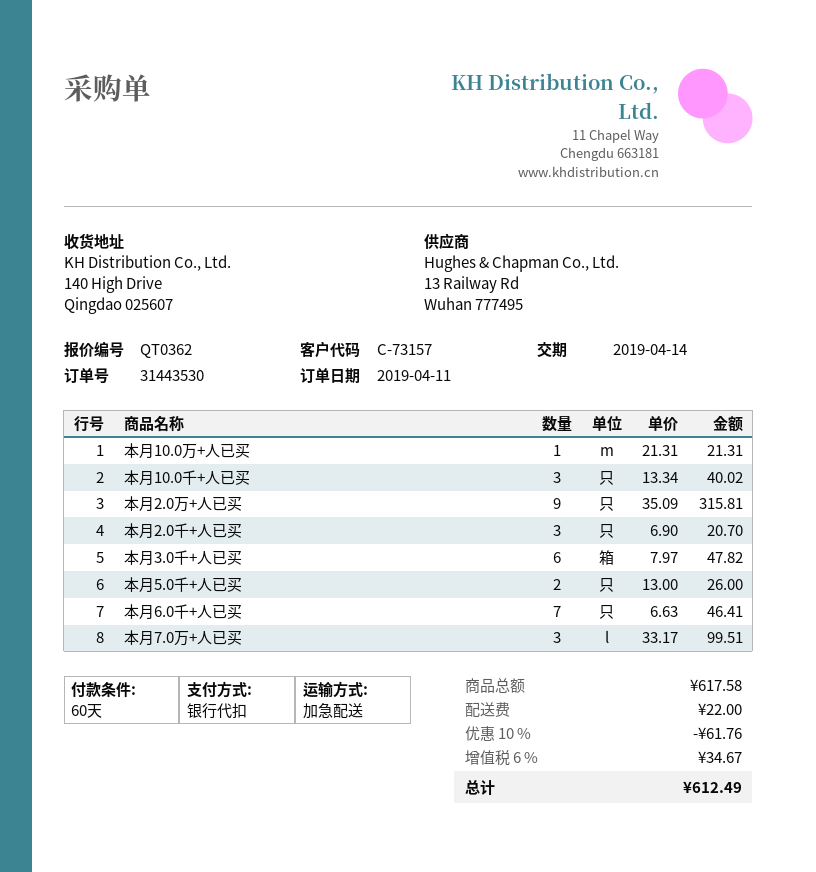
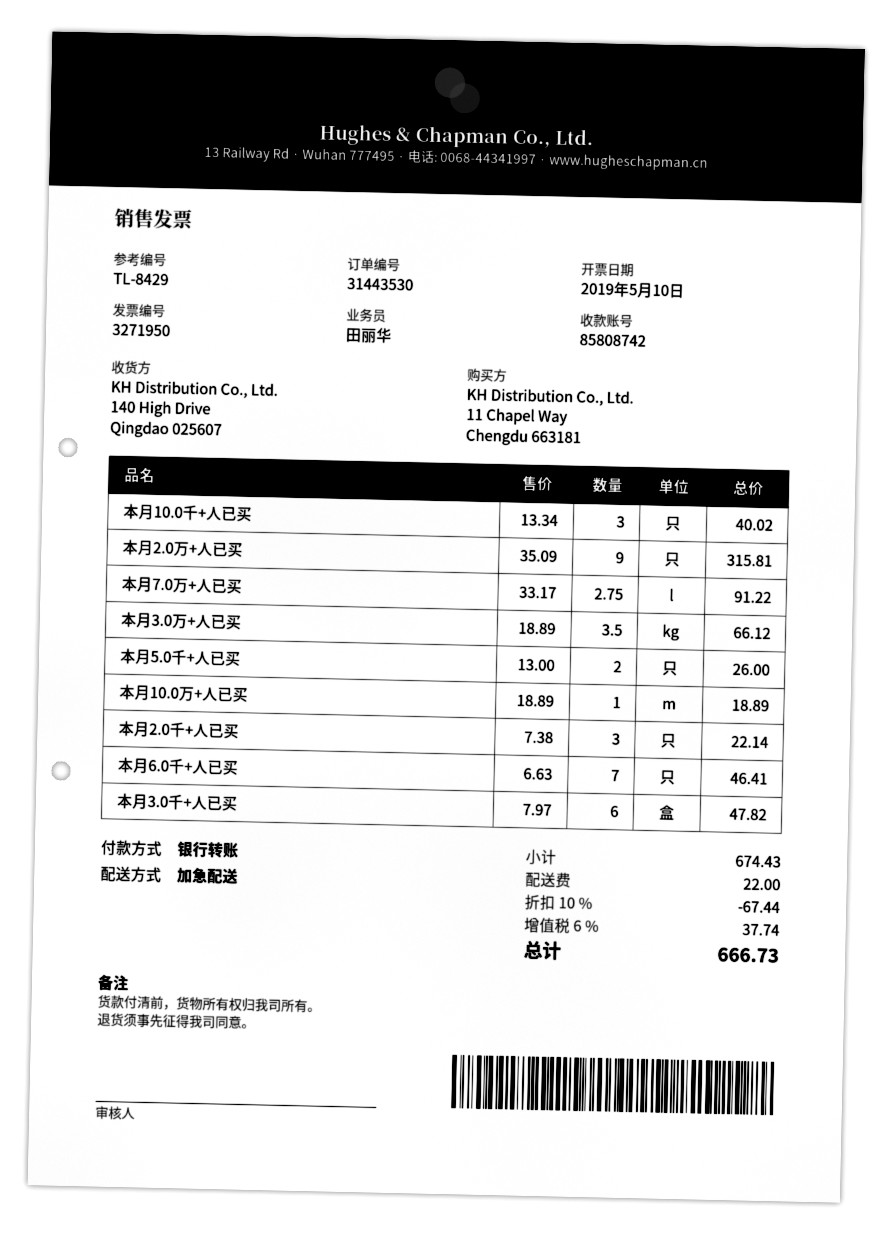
payment method: direct debit -> bank transfer
本月10.0万+人已买: 1 x 21.31 = 21.31 -> 1 x 18.89 = 18.89
本月2.0千+人已买: 3 x 6.90 = 20.70 -> 3 x 7.38 = 22.14
本月7.0万+人已买: 3 x 33.17 = 99.51 -> 2.75 x 33.17 = 91.22
本月3.0万+人已买: none -> 3.5 x 18.89 = 66.12
subtotal: 617.58 -> 674.43
discount: 10% = 61.76 -> 10% = 67.44
tax: 6% = 34.67 -> 6% = 37.74
total: 612.49 -> 666.73

